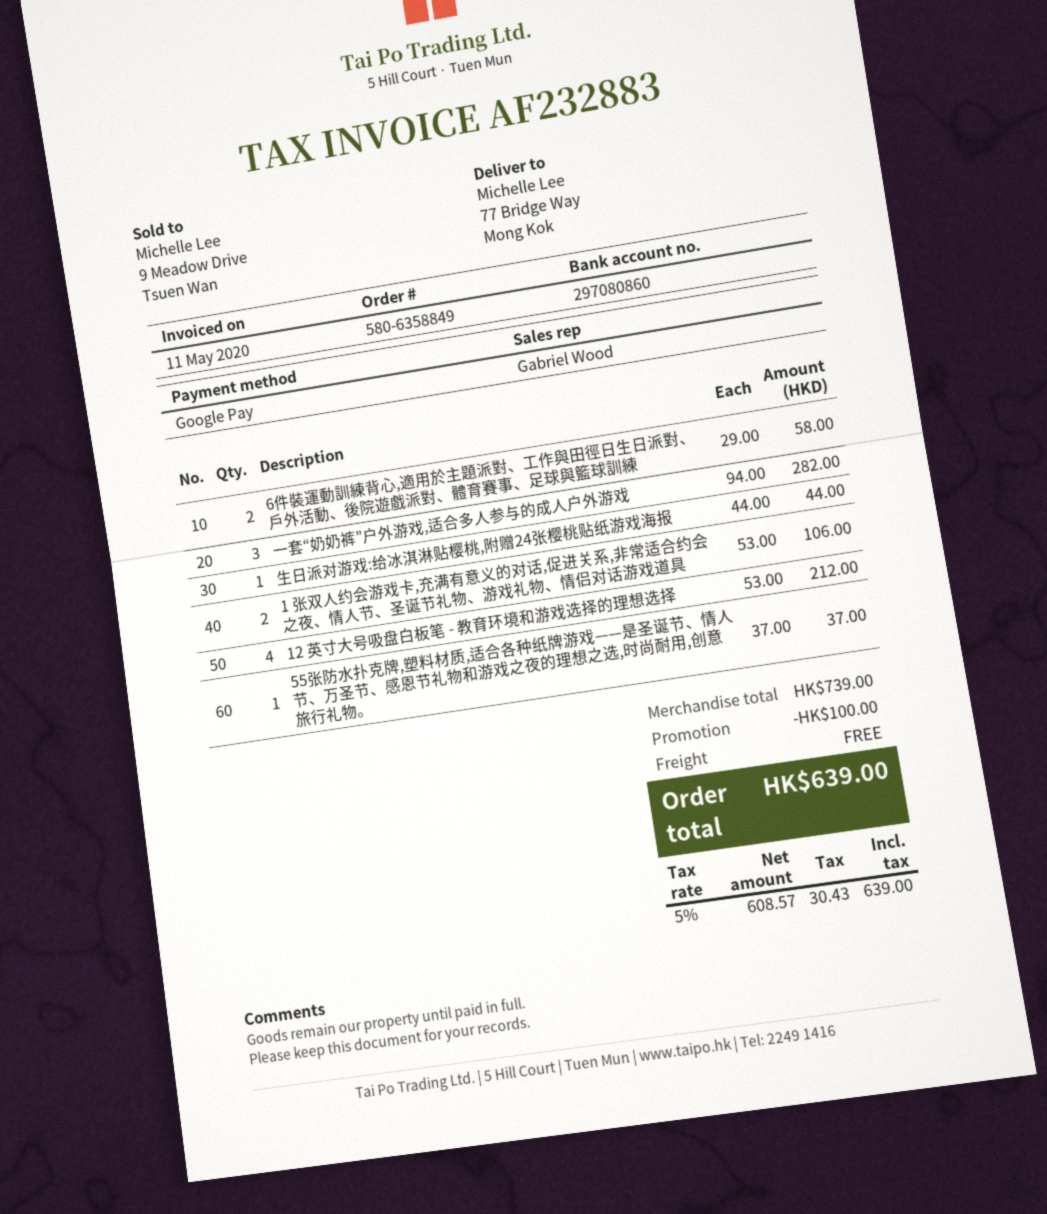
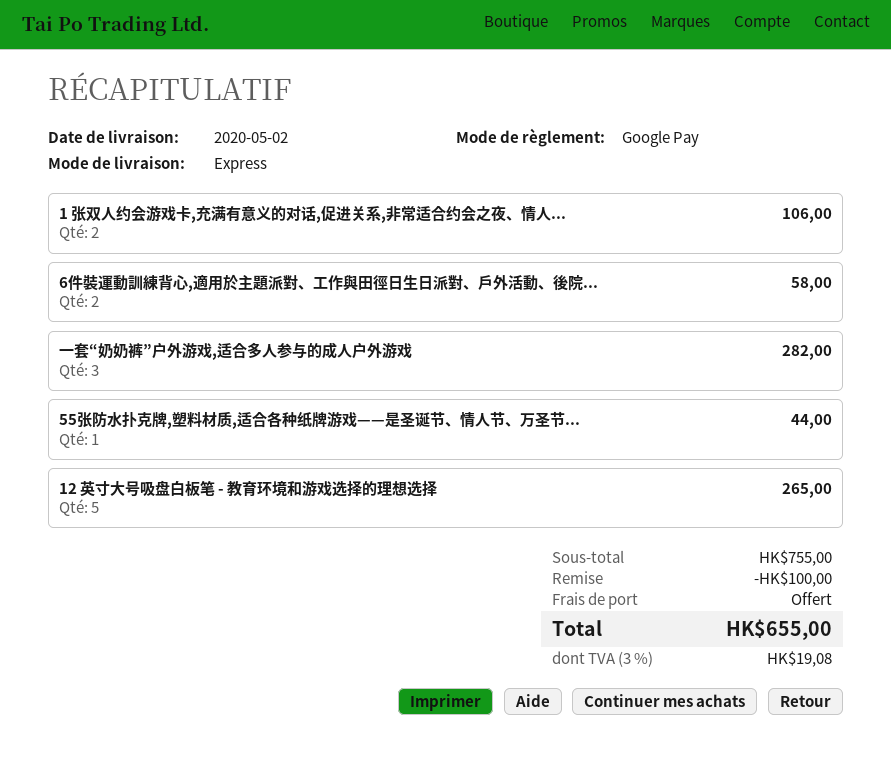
生日派对游戏:给冰淇淋贴樱桃,附赠24张樱桃贴纸游戏海报: 1 for 44.00 -> none
12 英寸大号吸盘白板笔 - 教育环境和游戏选择的理想选择: 4 for 212.00 -> 5 for 265.00
55张防水扑克牌,塑料材质,适合各种纸牌游戏——是圣诞节、情人节、万圣节、感恩节礼物和游戏之夜的理想之选,时尚耐用,创意旅行礼物。: 1 for 37.00 -> 1 for 44.00
subtotal: 739.00 -> 755.00
tax: 5% = 30.43 -> 3% = 19.08
total: 639.00 -> 655.00

